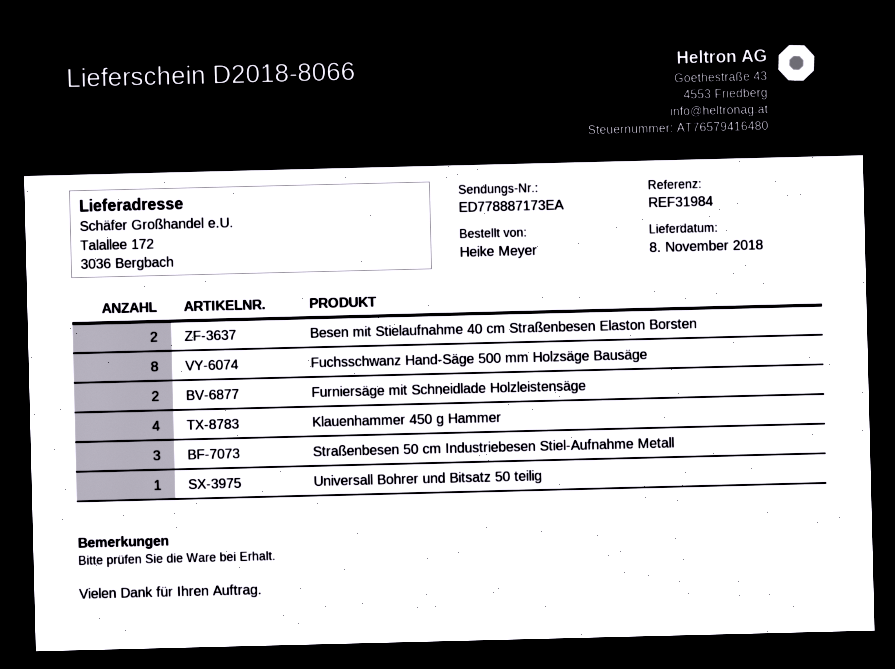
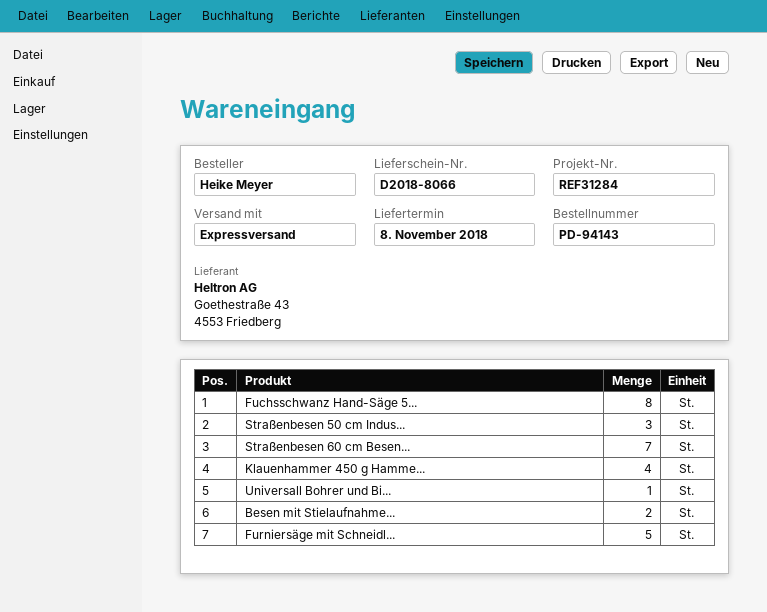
reference: REF31984 -> REF31284
Furniersäge mit Schneidlade Holzleistensäge: 2 -> 5
Straßenbesen 60 cm Besen...: none -> 7

